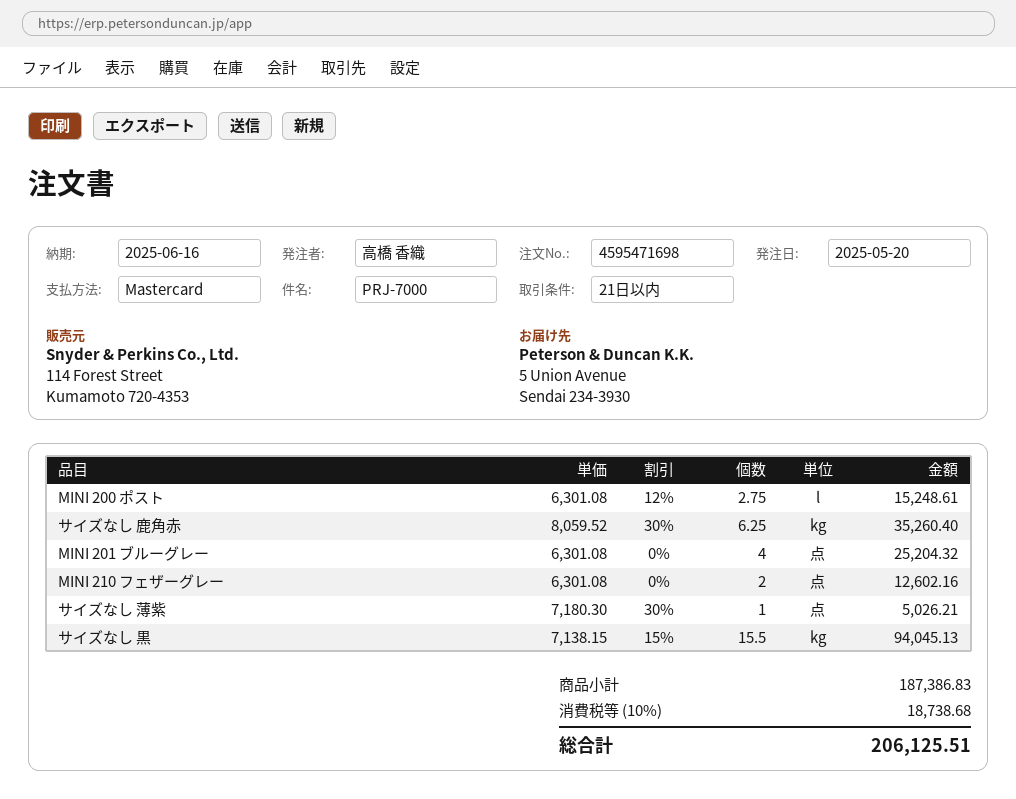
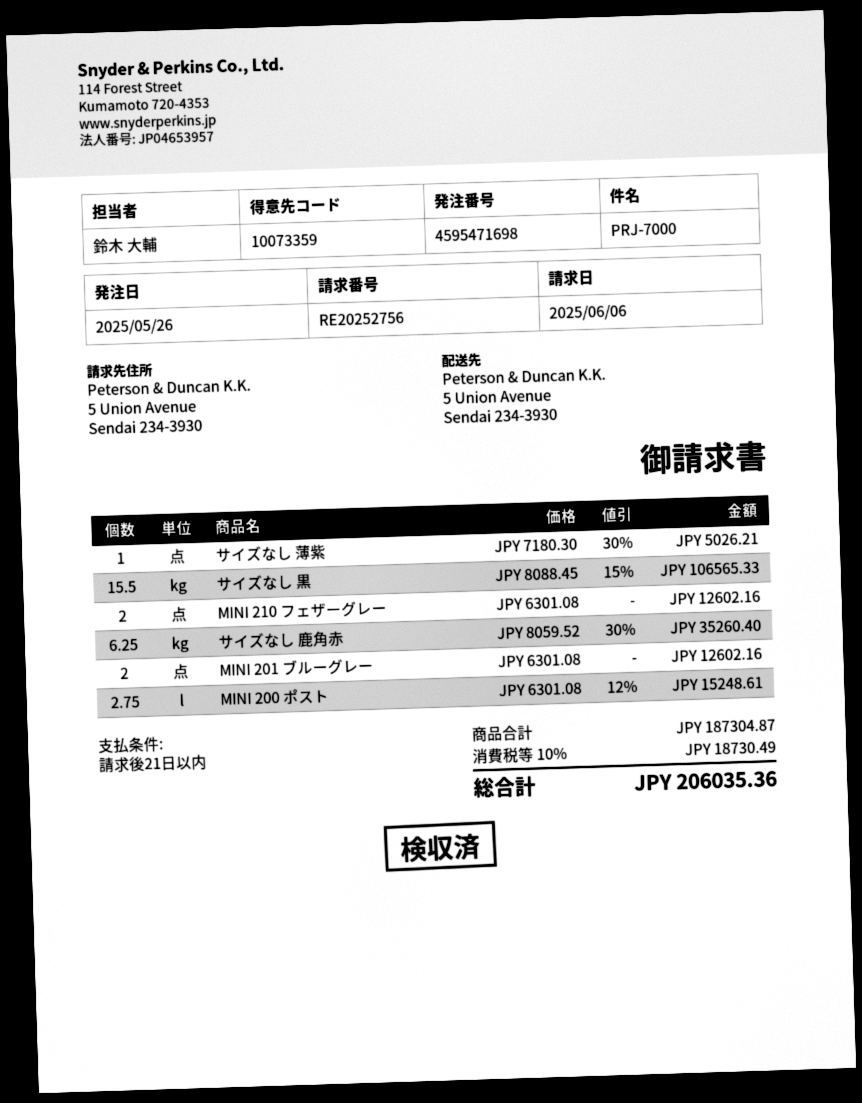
order date: 2025-05-20 -> 2025-05-26
MINI 201 ブルーグレー: 4 x 6301.08 = 25204.32 -> 2 x 6301.08 = 12602.16
サイズなし 黒: 15.5 x 7138.15 - 15% = 94045.13 -> 15.5 x 8088.45 - 15% = 106565.33
subtotal: 187386.83 -> 187304.87
tax: 10% = 18738.68 -> 10% = 18730.49
total: 206125.51 -> 206035.36

